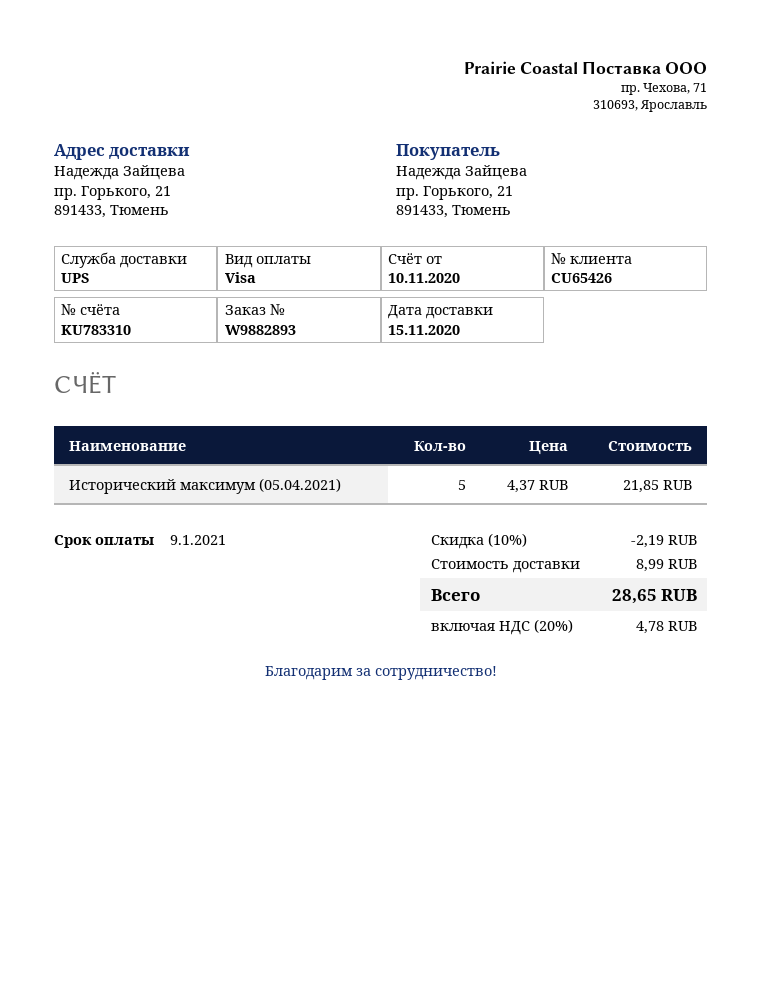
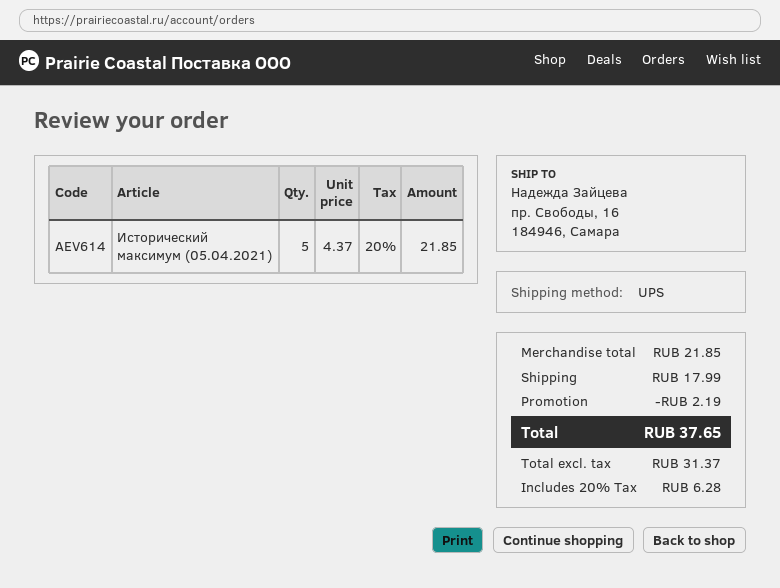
ship to: пр. Горького, 21, 891433, Тюмень -> пр. Свободы, 16, 184946, Самара
shipping: 8.99 -> 17.99
tax: 20% = 4.78 -> 20% = 6.28
total: 28.65 -> 37.65

